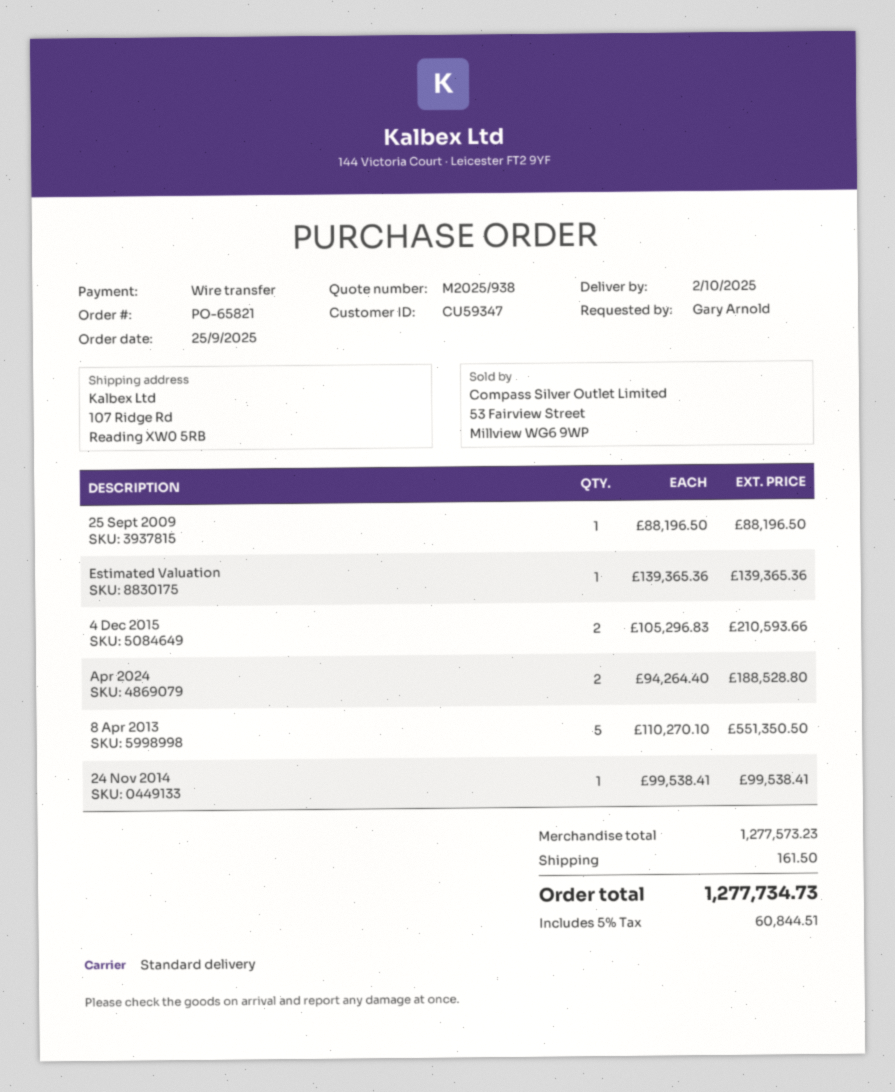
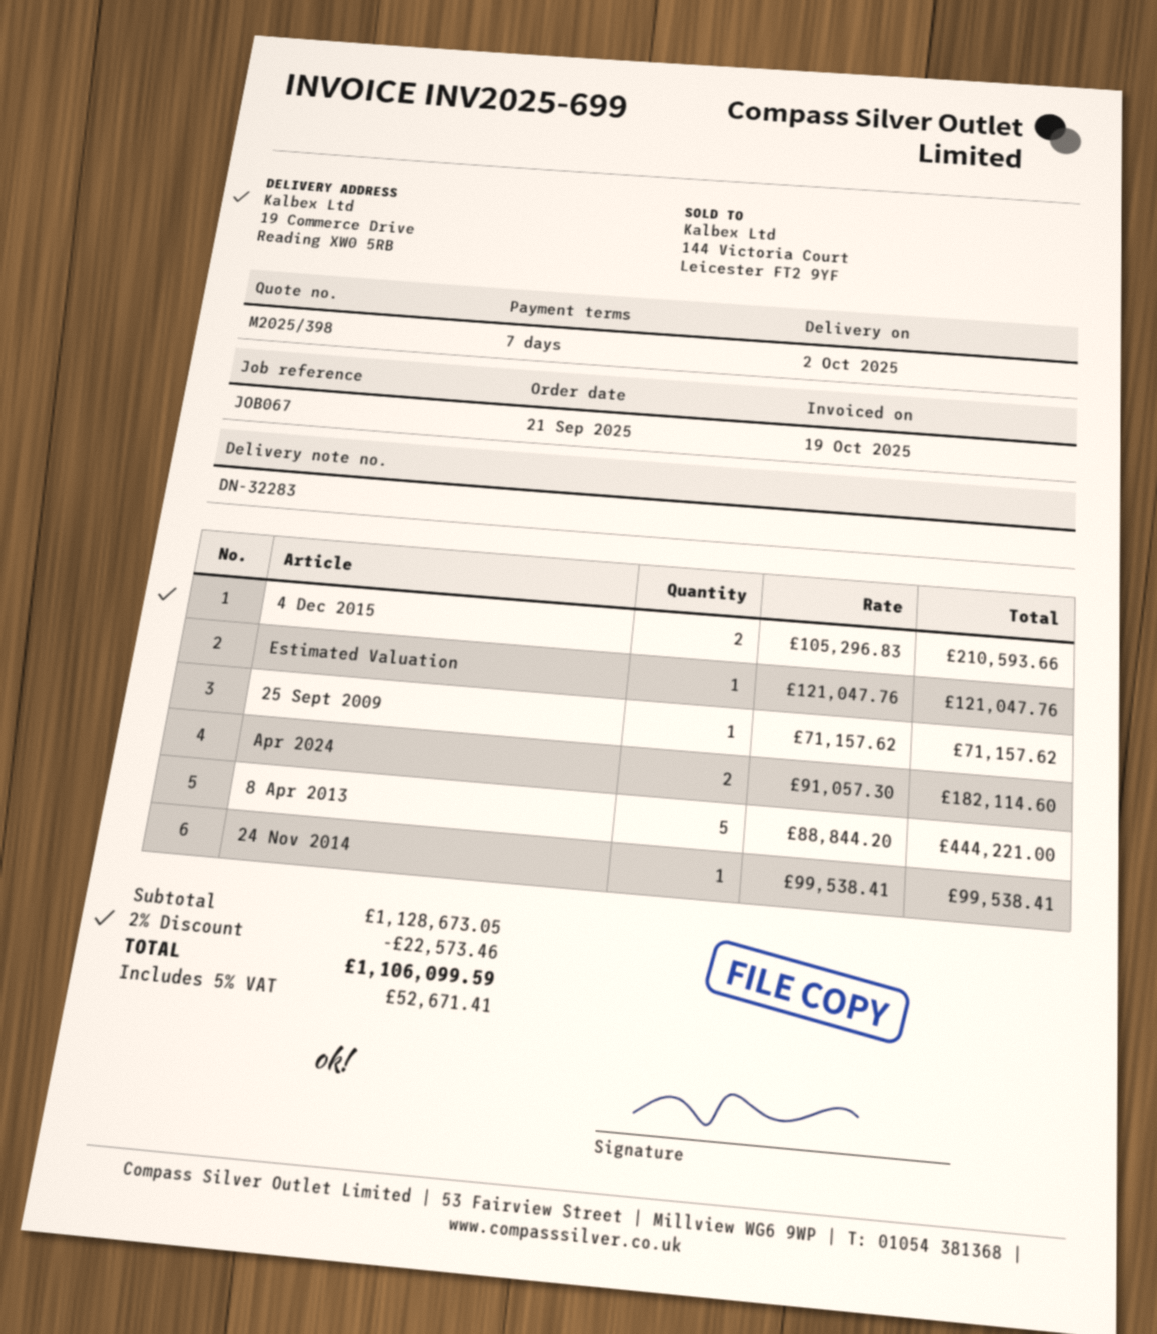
quote number: M2025/938 -> M2025/398
order date: 2025-09-25 -> 2025-09-21
ship to: 107 Ridge Rd, Reading XW0 5RB -> 19 Commerce Drive, Reading XW0 5RB
25 Sept 2009: 1 x 88196.50 = 88196.50 -> 1 x 71157.62 = 71157.62
Estimated Valuation: 1 x 139365.36 = 139365.36 -> 1 x 121047.76 = 121047.76
Apr 2024: 2 x 94264.40 = 188528.80 -> 2 x 91057.30 = 182114.60
8 Apr 2013: 5 x 110270.10 = 551350.50 -> 5 x 88844.20 = 444221.00
subtotal: 1277573.23 -> 1128673.05
discount: none -> 2% = 22573.46
shipping: 161.50 -> none
tax: 5% = 60844.51 -> 5% = 52671.41
total: 1277734.73 -> 1106099.59

